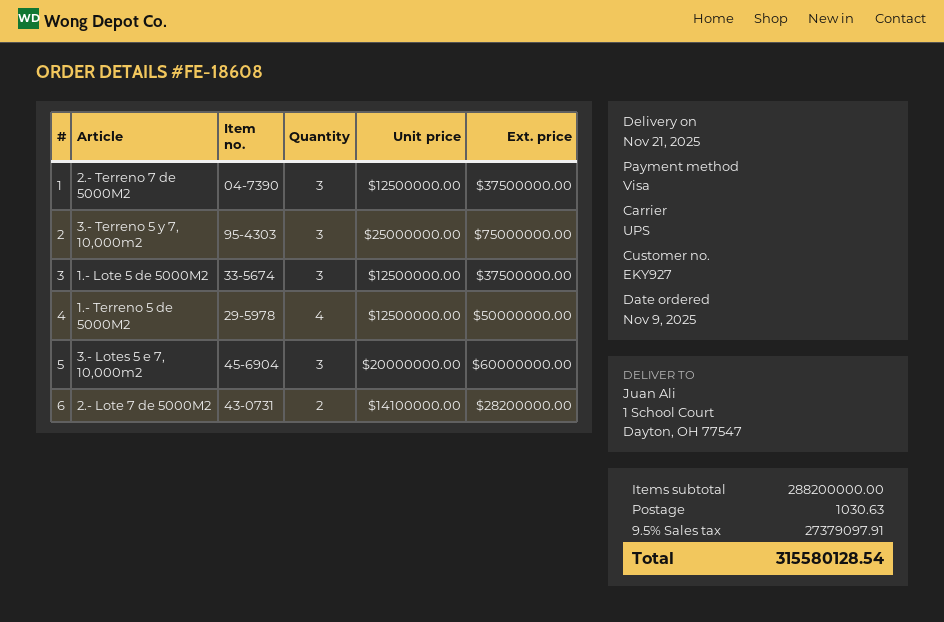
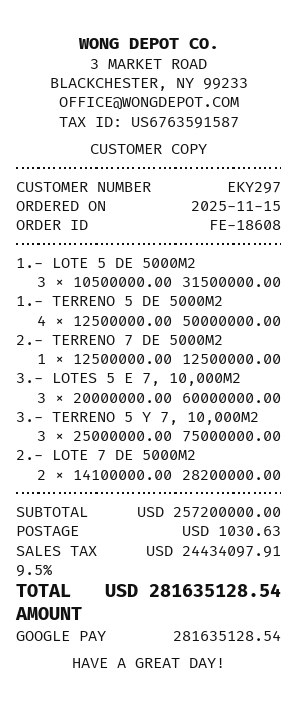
order date: 2025-11-09 -> 2025-11-15
customer number: EKY927 -> EKY297
payment method: Visa -> Google Pay
2.- Terreno 7 de 5000M2: 3 x 12500000.00 = 37500000.00 -> 1 x 12500000.00 = 12500000.00
1.- Lote 5 de 5000M2: 3 x 12500000.00 = 37500000.00 -> 3 x 10500000.00 = 31500000.00
subtotal: 288200000.00 -> 257200000.00
tax: 9.5% = 27379097.91 -> 9.5% = 24434097.91
total: 315580128.54 -> 281635128.54

